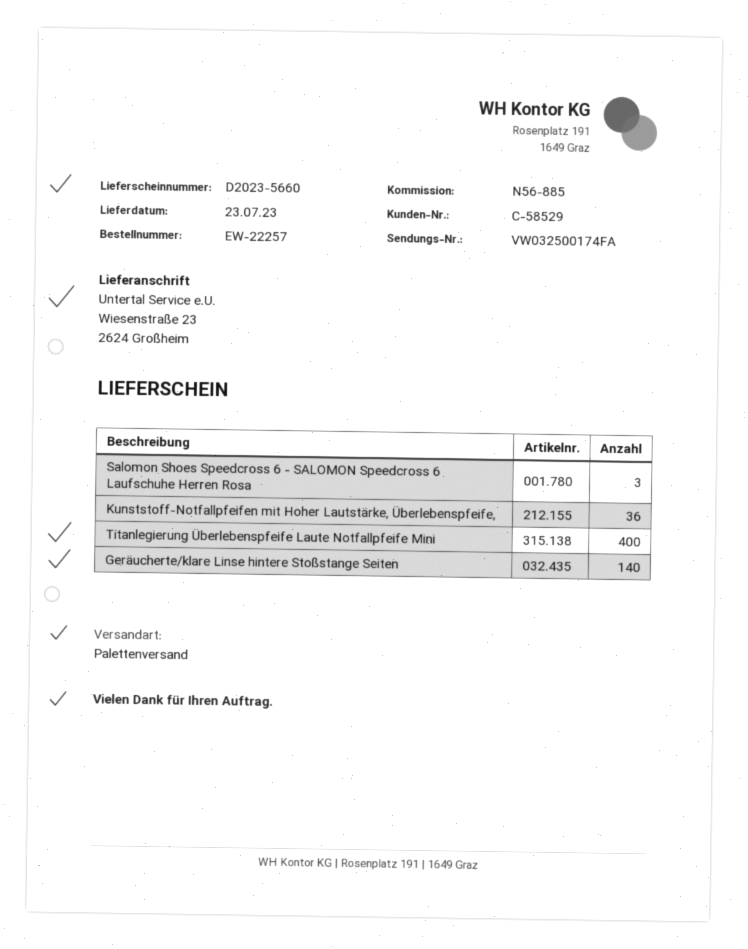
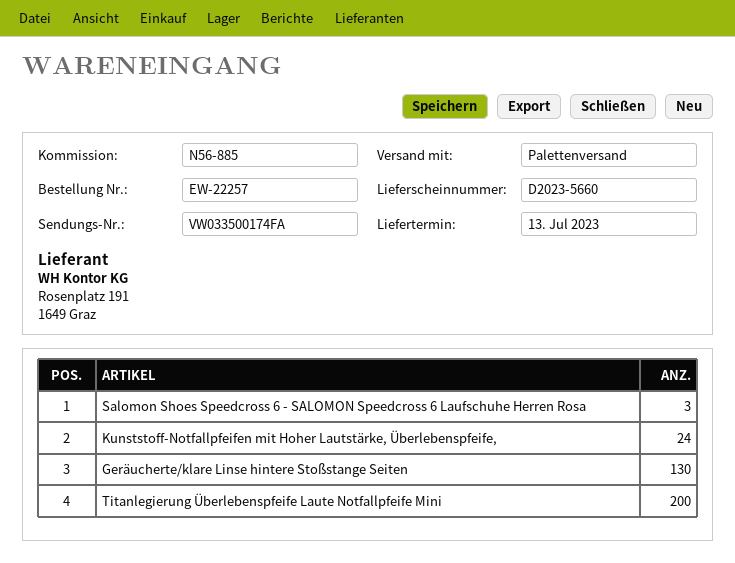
delivery date: 2023-07-23 -> 2023-07-13
tracking number: VW032500174FA -> VW033500174FA
Kunststoff-Notfallpfeifen mit Hoher Lautstärke, Überlebenspfeife,: 36 -> 24
Titanlegierung Überlebenspfeife Laute Notfallpfeife Mini: 400 -> 200
Geräucherte/klare Linse hintere Stoßstange Seiten: 140 -> 130

